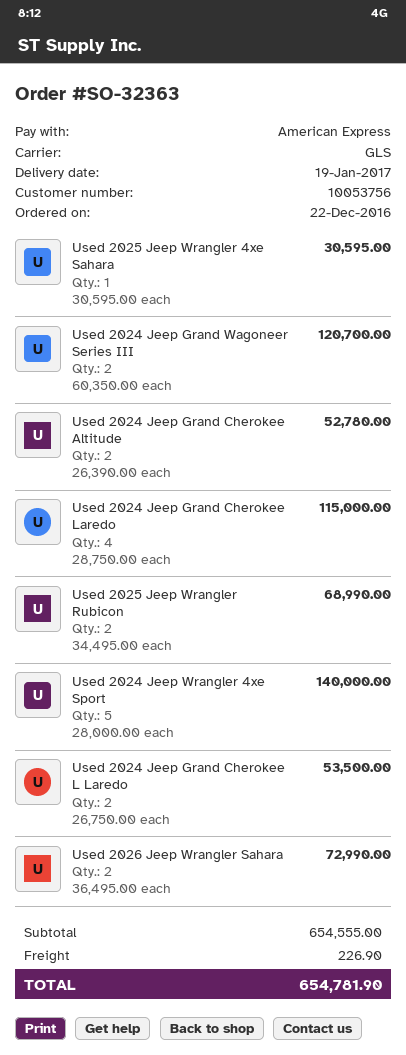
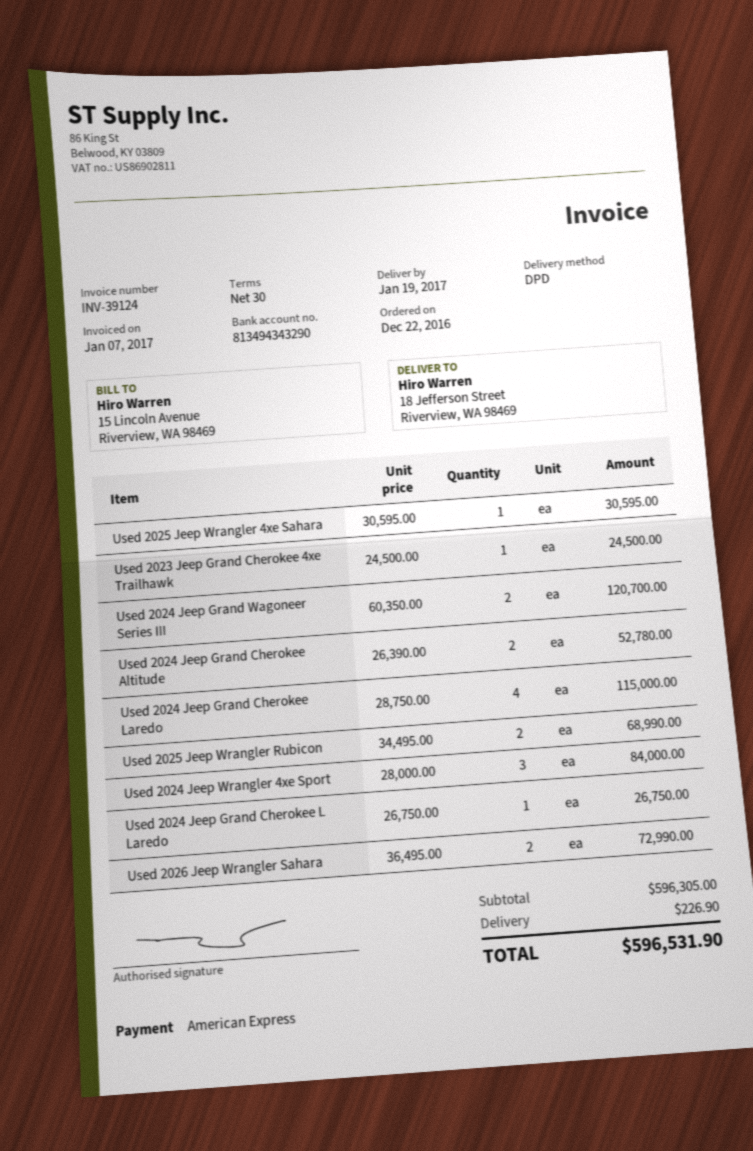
shipping method: GLS -> DPD
Used 2024 Jeep Wrangler 4xe Sport: 5 x 28000.00 = 140000.00 -> 3 x 28000.00 = 84000.00
Used 2024 Jeep Grand Cherokee L Laredo: 2 x 26750.00 = 53500.00 -> 1 x 26750.00 = 26750.00
Used 2023 Jeep Grand Cherokee 4xe Trailhawk: none -> 1 x 24500.00 = 24500.00
subtotal: 654555.00 -> 596305.00
total: 654781.90 -> 596531.90

